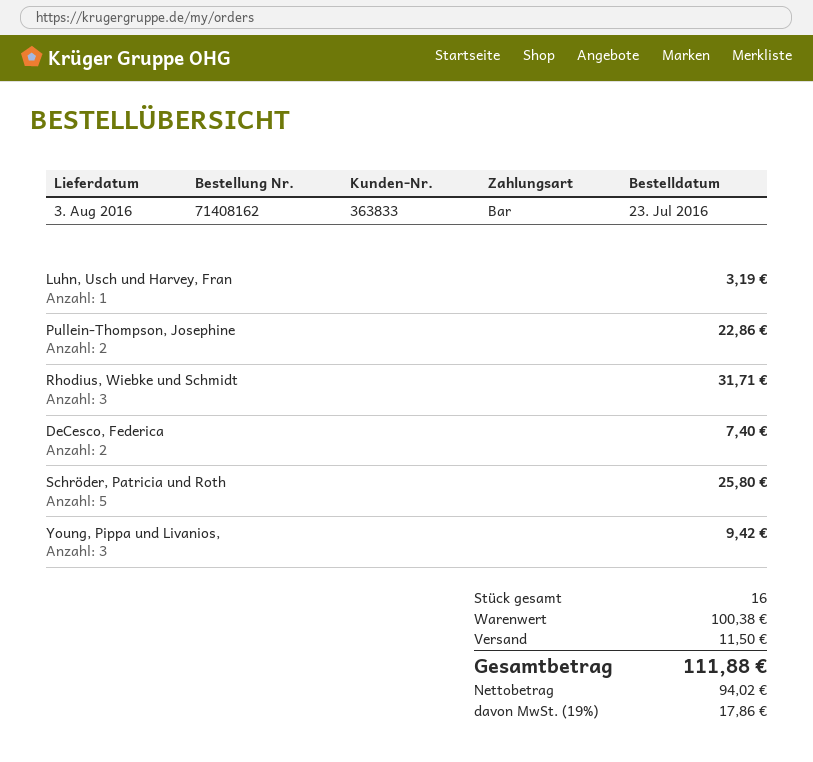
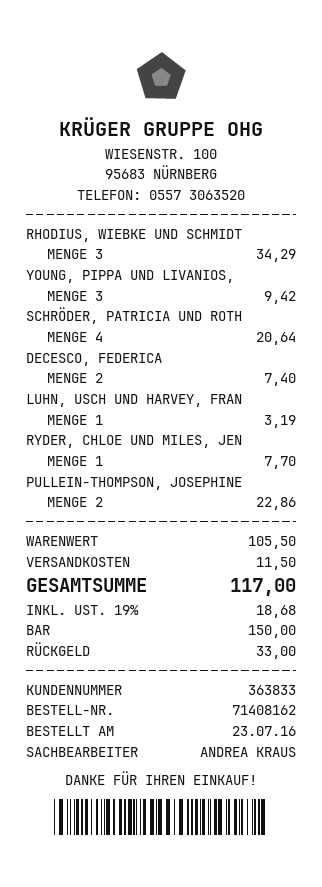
Rhodius, Wiebke und Schmidt: 3 for 31.71 -> 3 for 34.29
Schröder, Patricia und Roth: 5 for 25.80 -> 4 for 20.64
RYDER, CHLOE UND MILES, JEN: none -> 1 for 7.70
subtotal: 100.38 -> 105.50
tax: 19% = 17.86 -> 19% = 18.68
total: 111.88 -> 117.00

